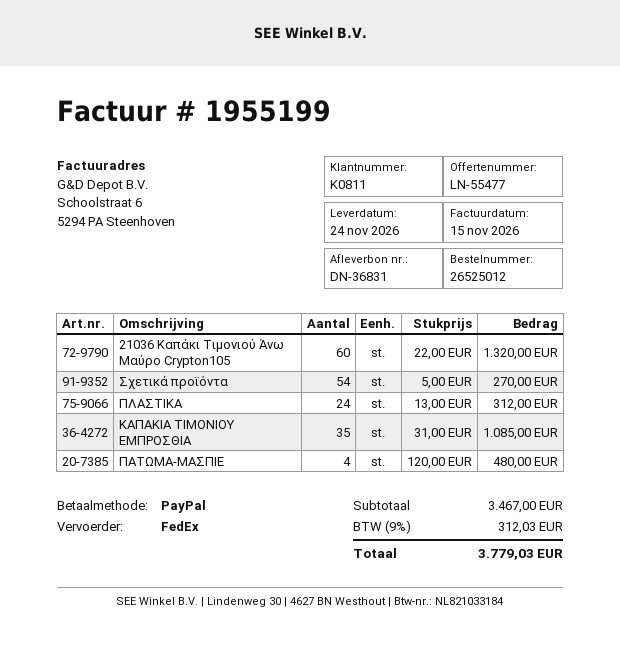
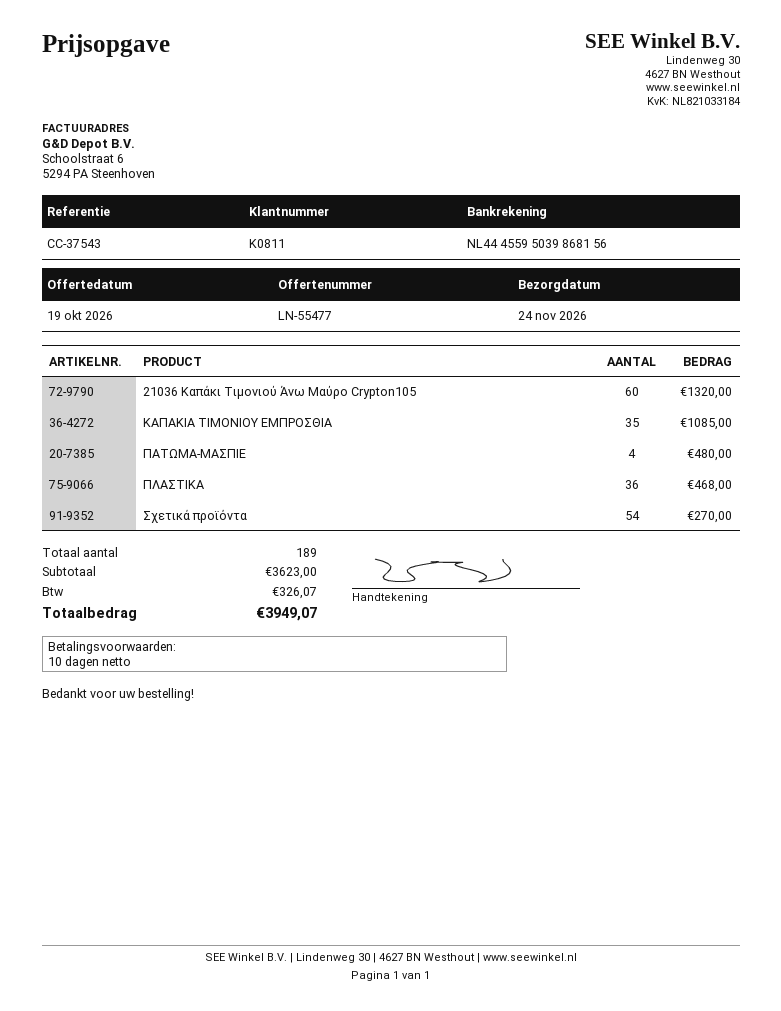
ΠΛΑΣΤΙΚΑ: 24 for 312.00 -> 36 for 468.00
subtotal: 3467.00 -> 3623.00
tax: 312.03 -> 326.07
total: 3779.03 -> 3949.07

